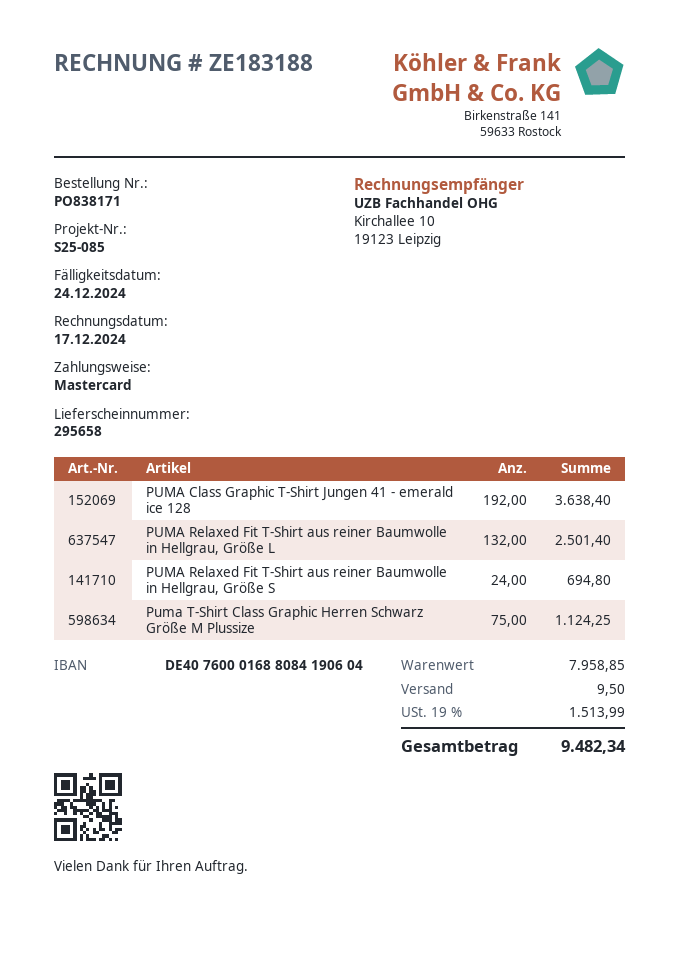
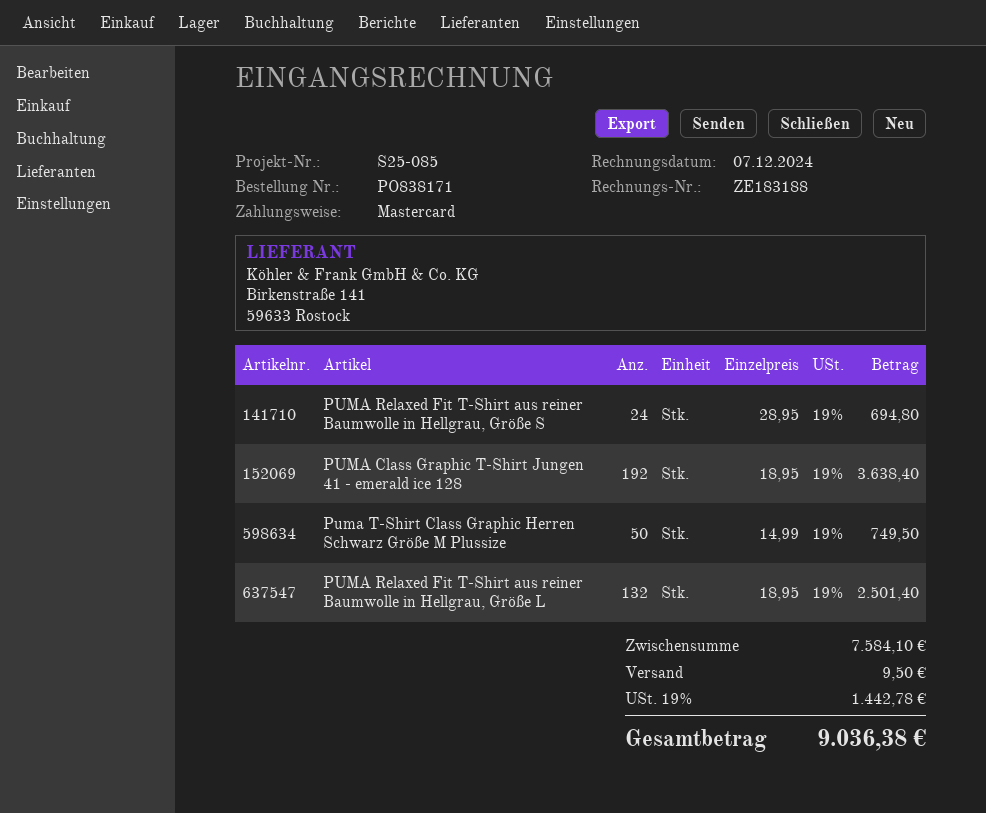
invoice date: 2024-12-17 -> 2024-12-07
Puma T-Shirt Class Graphic Herren Schwarz Größe M Plussize: 75 for 1124.25 -> 50 for 749.50
subtotal: 7958.85 -> 7584.10
tax: 19% = 1513.99 -> 19% = 1442.78
total: 9482.34 -> 9036.38

